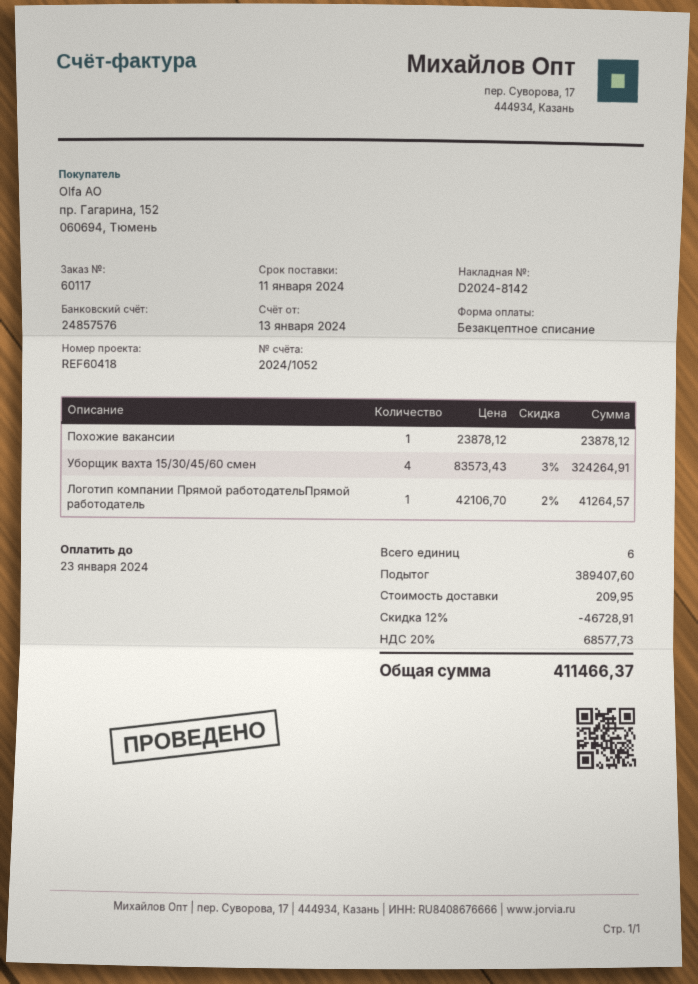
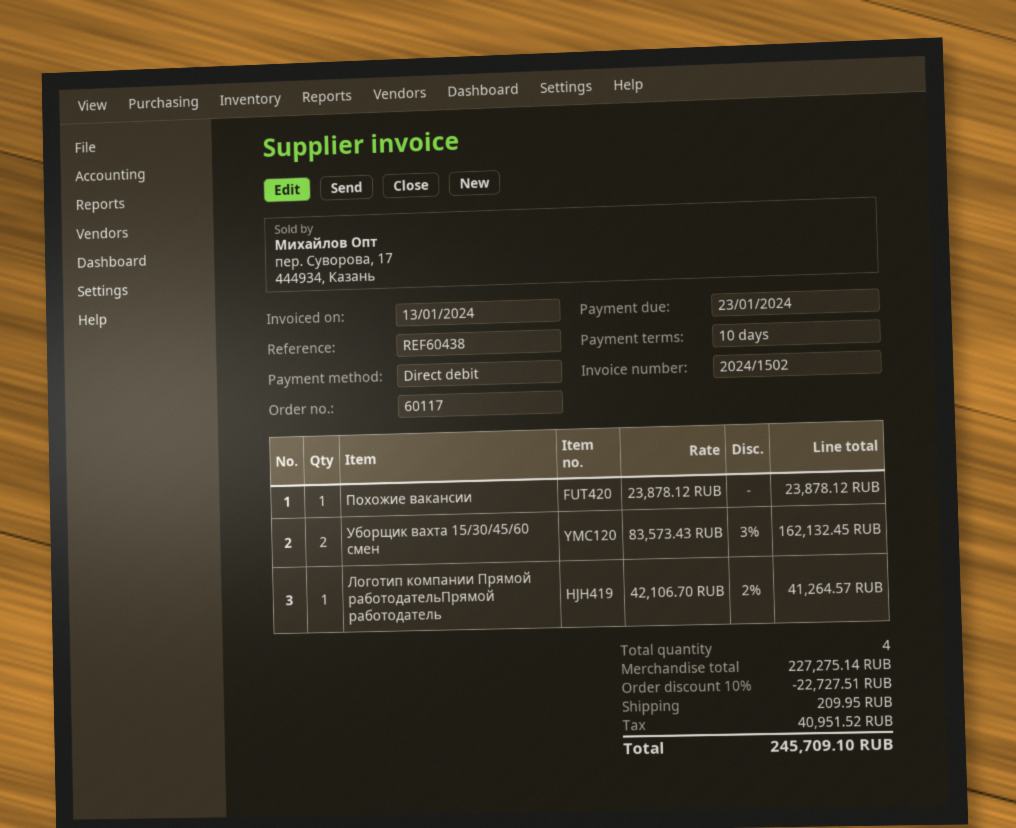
invoice number: 2024/1052 -> 2024/1502
reference: REF60418 -> REF60438
Уборщик вахта 15/30/45/60 смен: 4 x 83573.43 - 3% = 324264.91 -> 2 x 83573.43 - 3% = 162132.45
total quantity: 6 -> 4
subtotal: 389407.60 -> 227275.14
discount: 12% = 46728.91 -> 10% = 22727.51
tax: 68577.73 -> 40951.52
total: 411466.37 -> 245709.10

